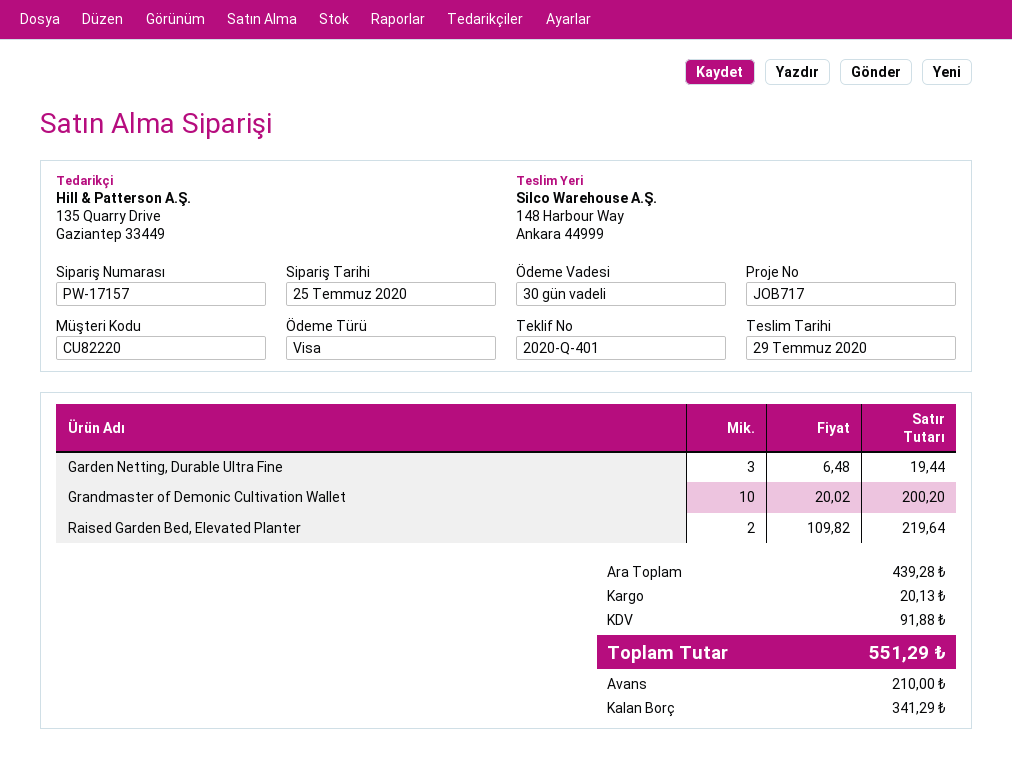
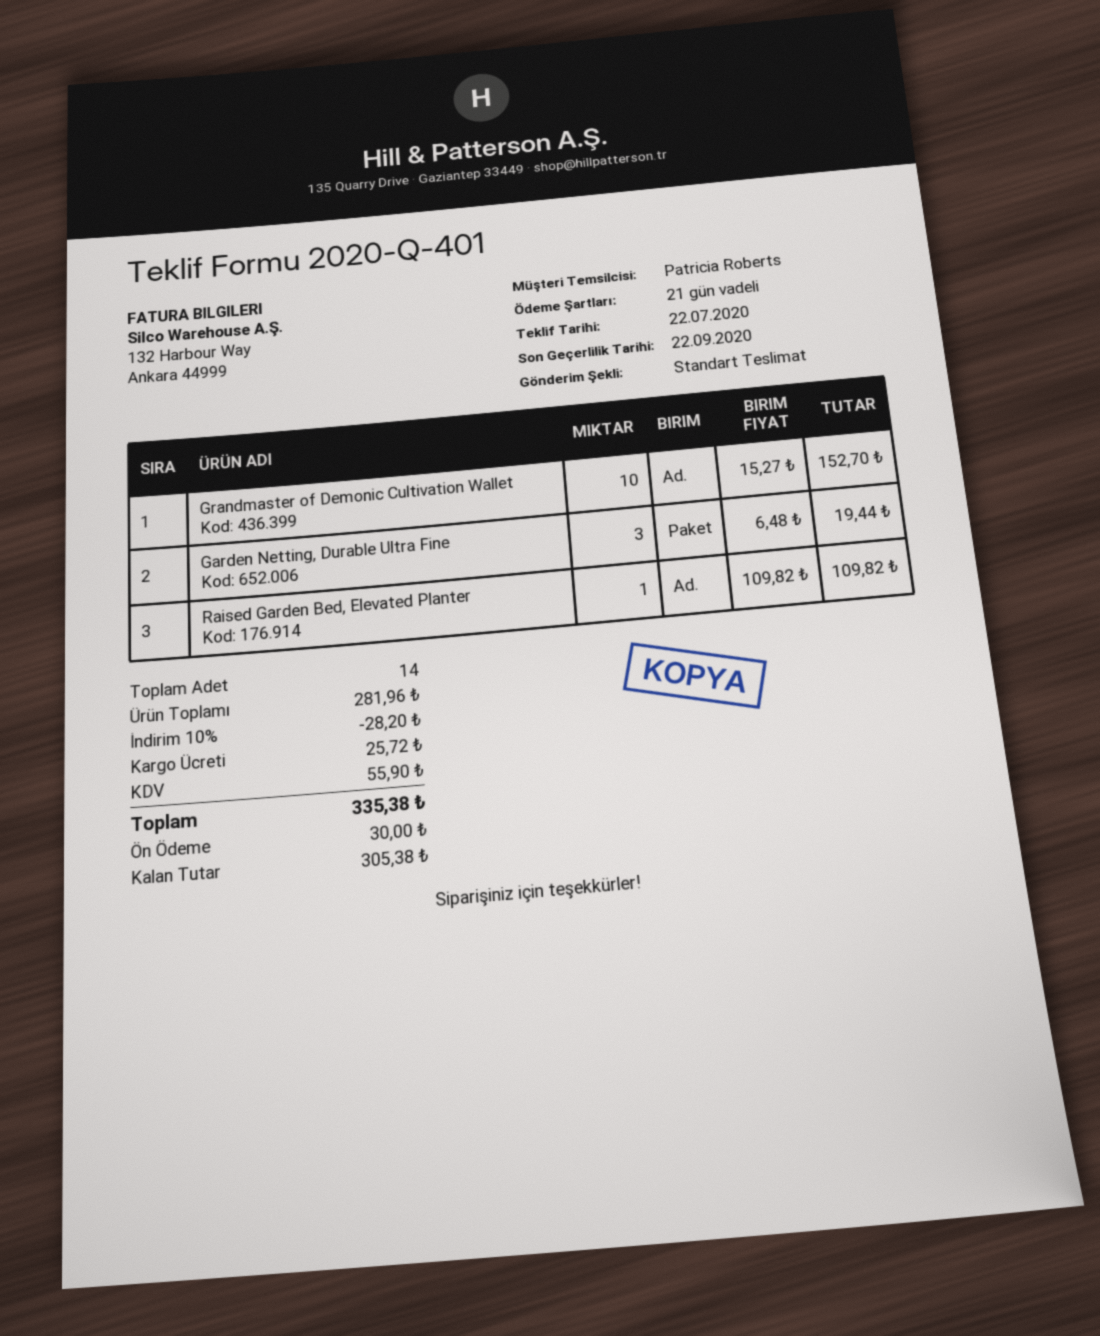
payment terms: 30 days -> 21 days
Grandmaster of Demonic Cultivation Wallet: 10 x 20.02 = 200.20 -> 10 x 15.27 = 152.70
Raised Garden Bed, Elevated Planter: 2 x 109.82 = 219.64 -> 1 x 109.82 = 109.82
subtotal: 439.28 -> 281.96
discount: none -> 10% = 28.20
shipping: 20.13 -> 25.72
tax: 91.88 -> 55.90
total: 551.29 -> 335.38
deposit: 210.00 -> 30.00
balance: 341.29 -> 305.38

